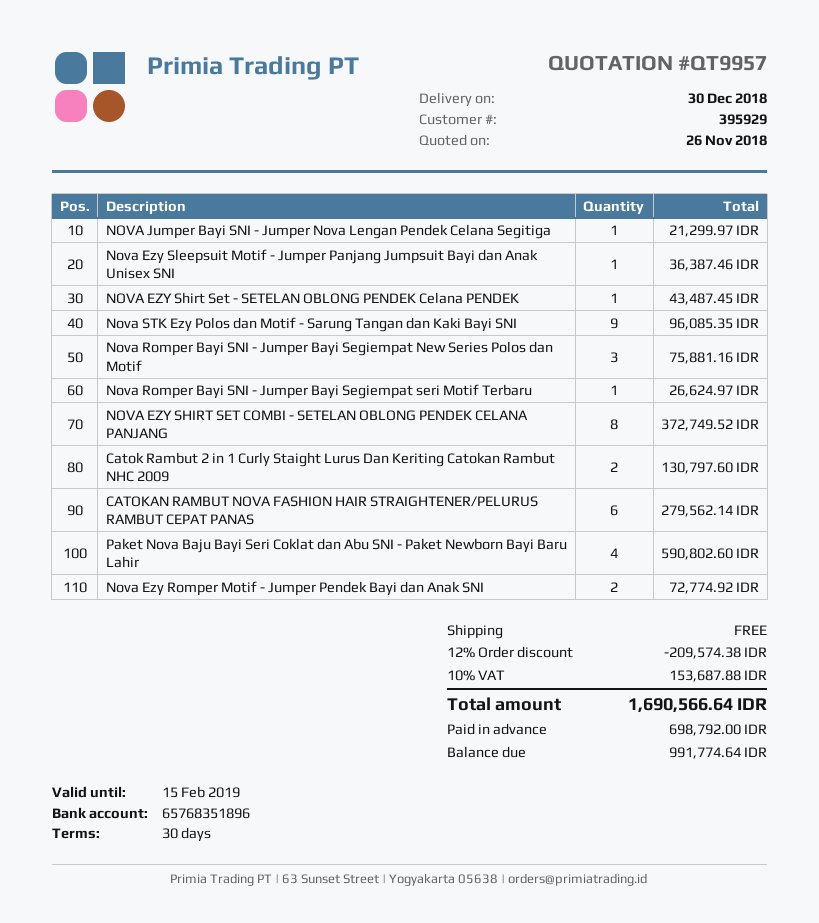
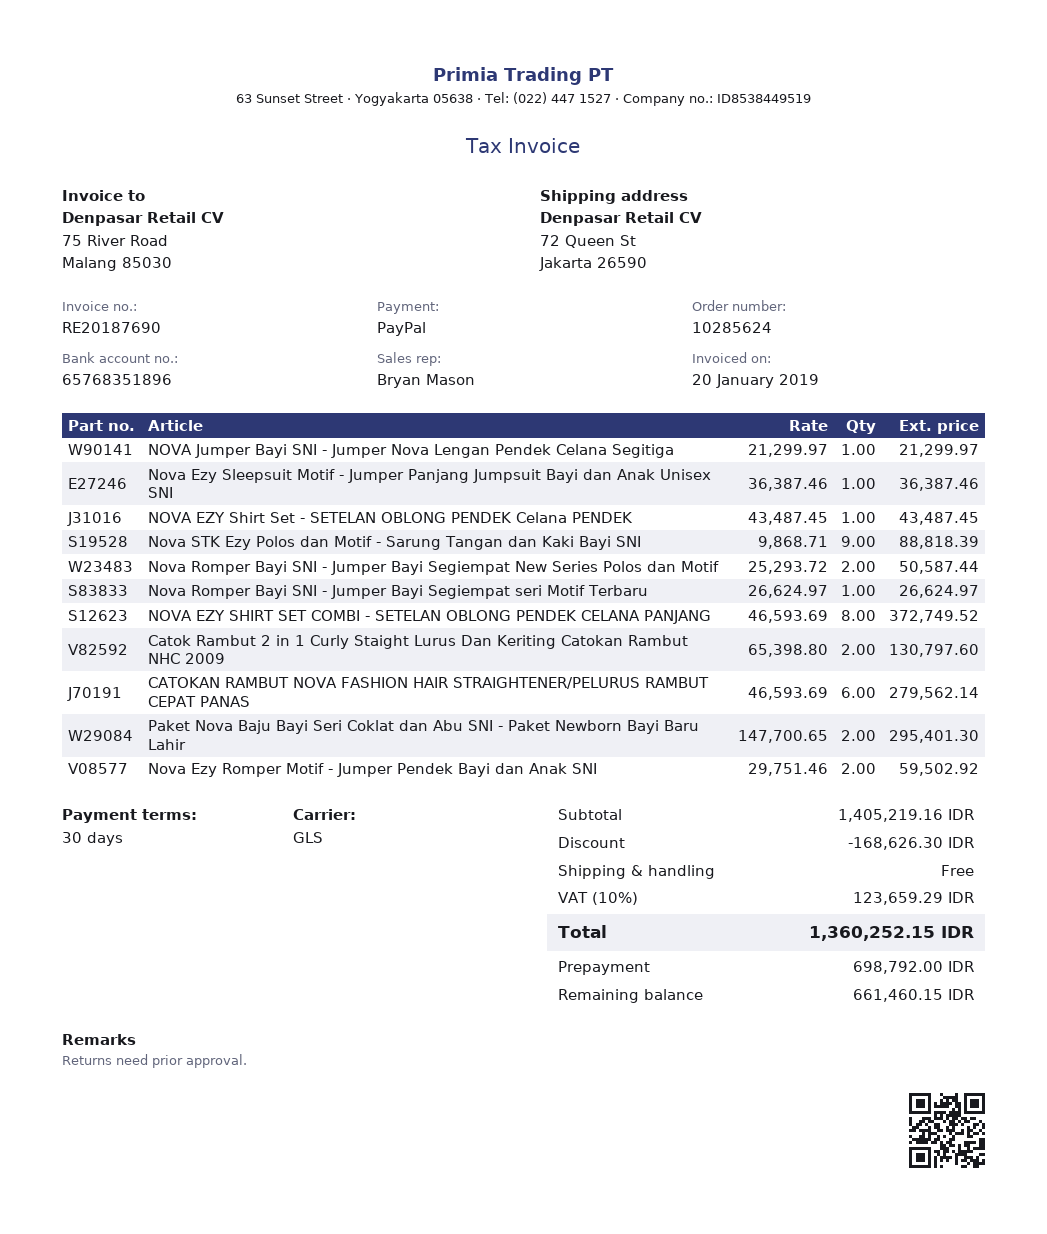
Nova STK Ezy Polos dan Motif - Sarung Tangan dan Kaki Bayi SNI: 9 for 96085.35 -> 9 for 88818.39
Nova Romper Bayi SNI - Jumper Bayi Segiempat New Series Polos dan Motif: 3 for 75881.16 -> 2 for 50587.44
Paket Nova Baju Bayi Seri Coklat dan Abu SNI - Paket Newborn Bayi Baru Lahir: 4 for 590802.60 -> 2 for 295401.30
Nova Ezy Romper Motif - Jumper Pendek Bayi dan Anak SNI: 2 for 72774.92 -> 2 for 59502.92
discount: 209574.38 -> 168626.30
tax: 10% = 153687.88 -> 10% = 123659.29
total: 1690566.64 -> 1360252.15
balance: 991774.64 -> 661460.15

